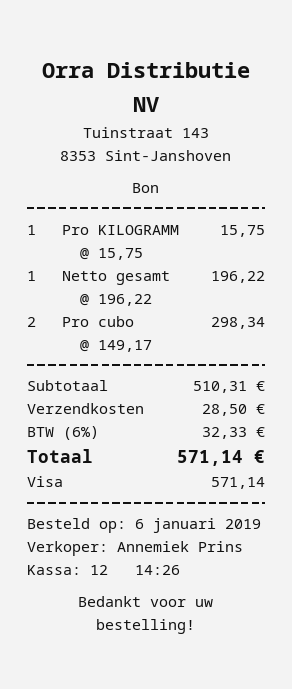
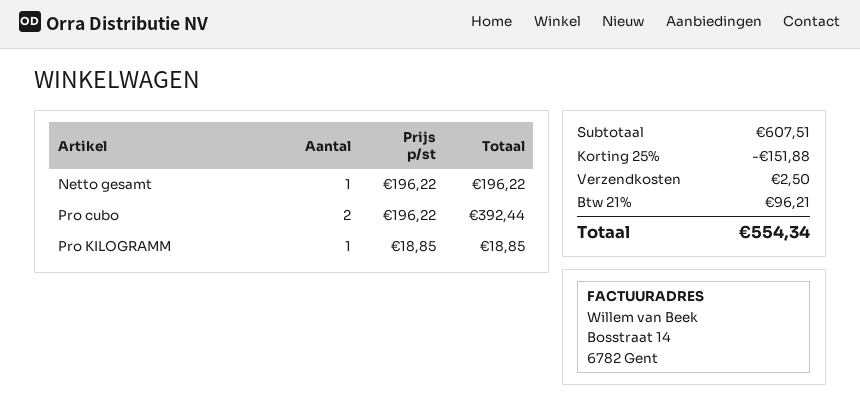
Pro KILOGRAMM: 1 x 15.75 = 15.75 -> 1 x 18.85 = 18.85
Pro cubo: 2 x 149.17 = 298.34 -> 2 x 196.22 = 392.44
subtotal: 510.31 -> 607.51
discount: none -> 25% = 151.88
shipping: 28.50 -> 2.50
tax: 6% = 32.33 -> 21% = 96.21
total: 571.14 -> 554.34

